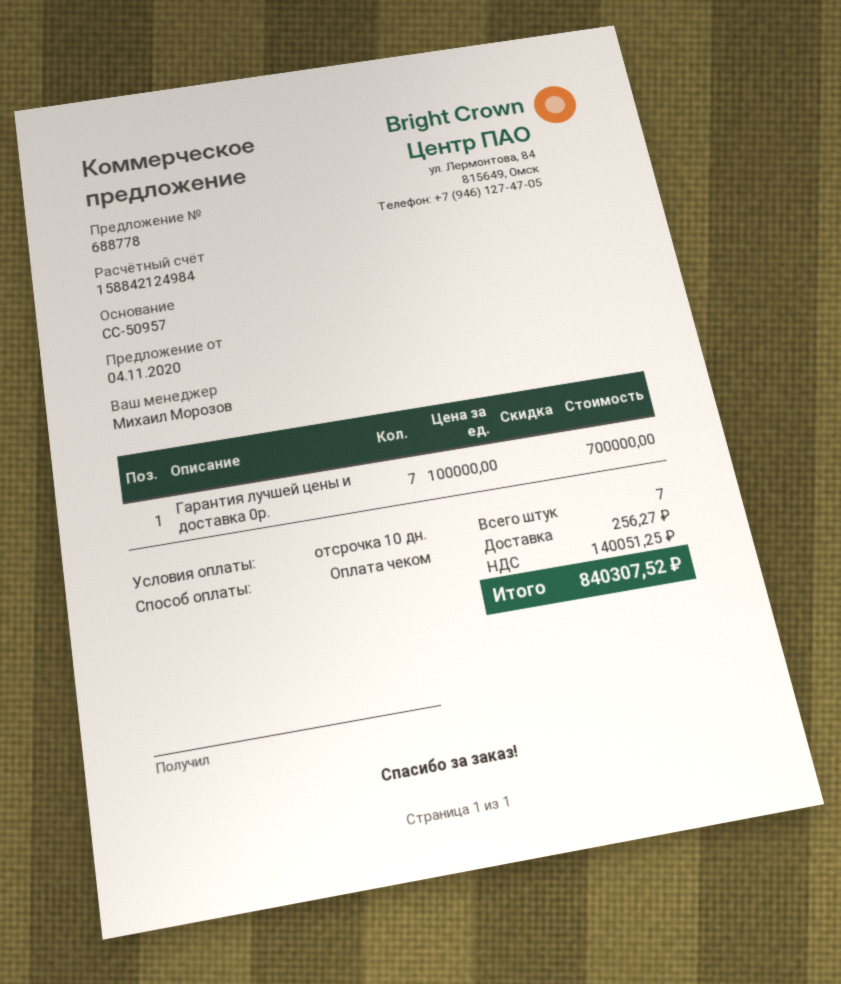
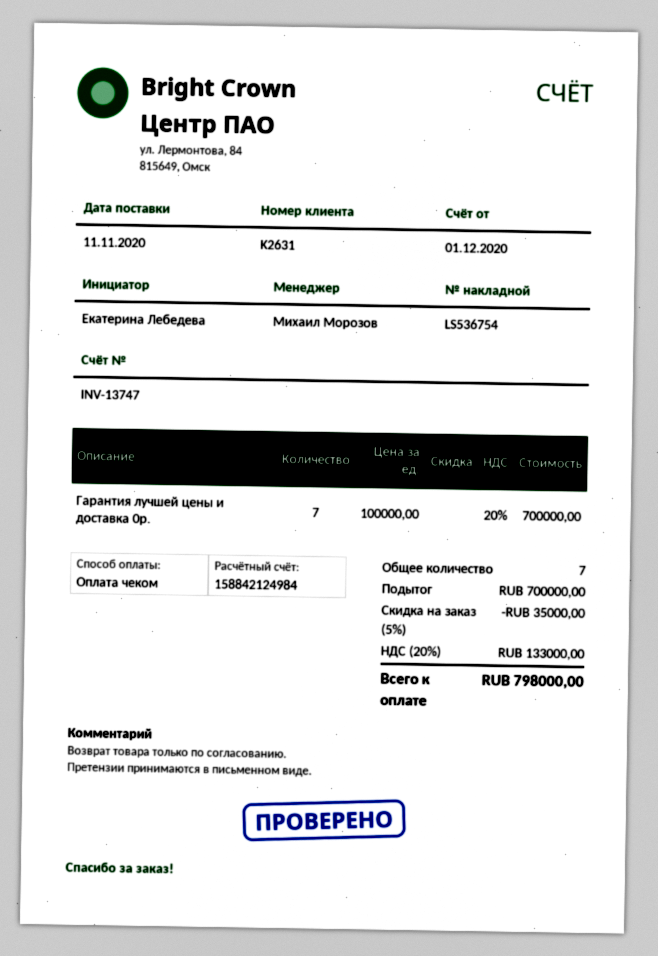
discount: none -> 5% = 35000.00
shipping: 256.27 -> none
tax: 140051.25 -> 133000.00
total: 840307.52 -> 798000.00

